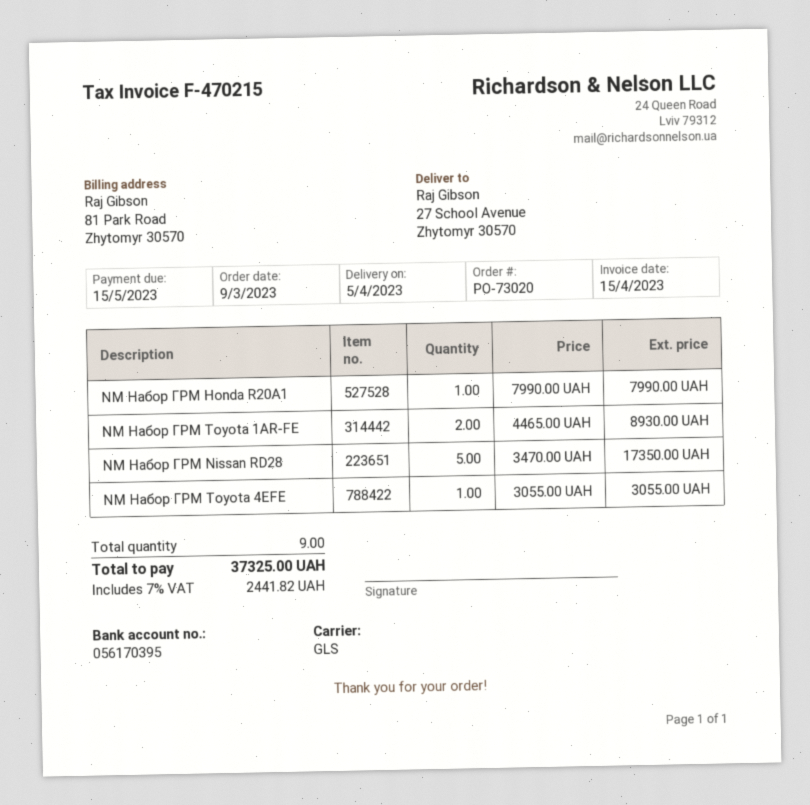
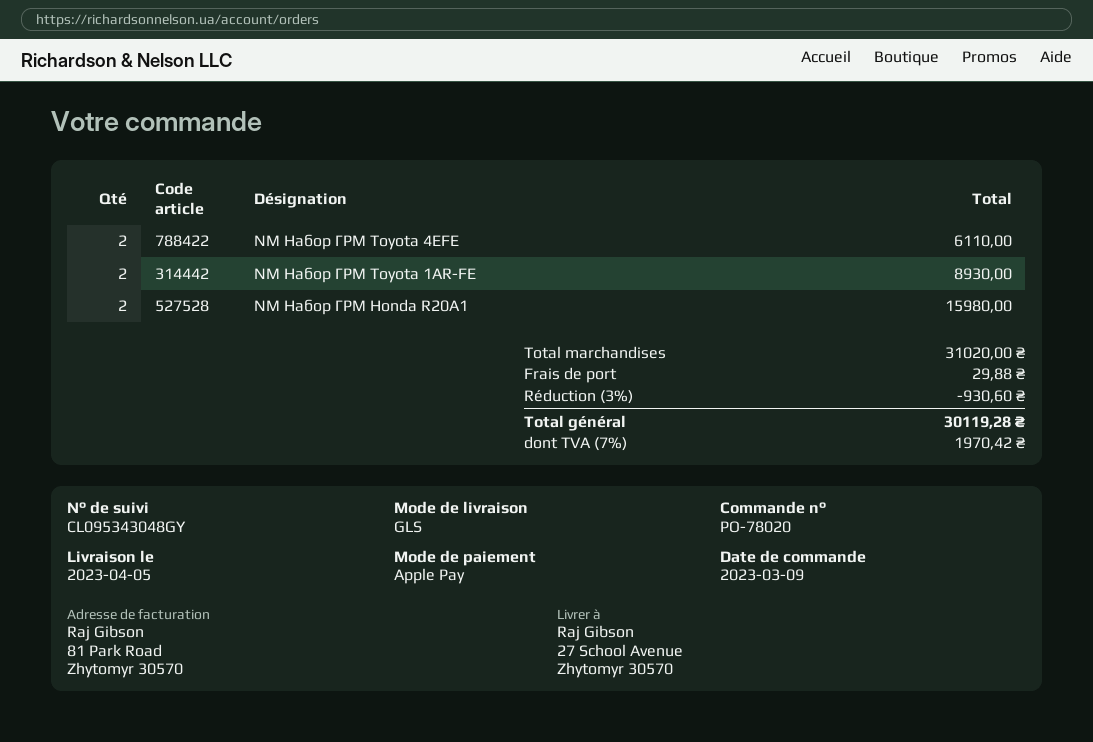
order number: PO-73020 -> PO-78020
NM Набор ГРМ Honda R20A1: 1 for 7990.00 -> 2 for 15980.00
NM Набор ГРМ Nissan RD28: 5 for 17350.00 -> none
NM Набор ГРМ Toyota 4EFE: 1 for 3055.00 -> 2 for 6110.00
discount: none -> 3% = 930.60
shipping: none -> 29.88
tax: 7% = 2441.82 -> 7% = 1970.42
total: 37325.00 -> 30119.28

